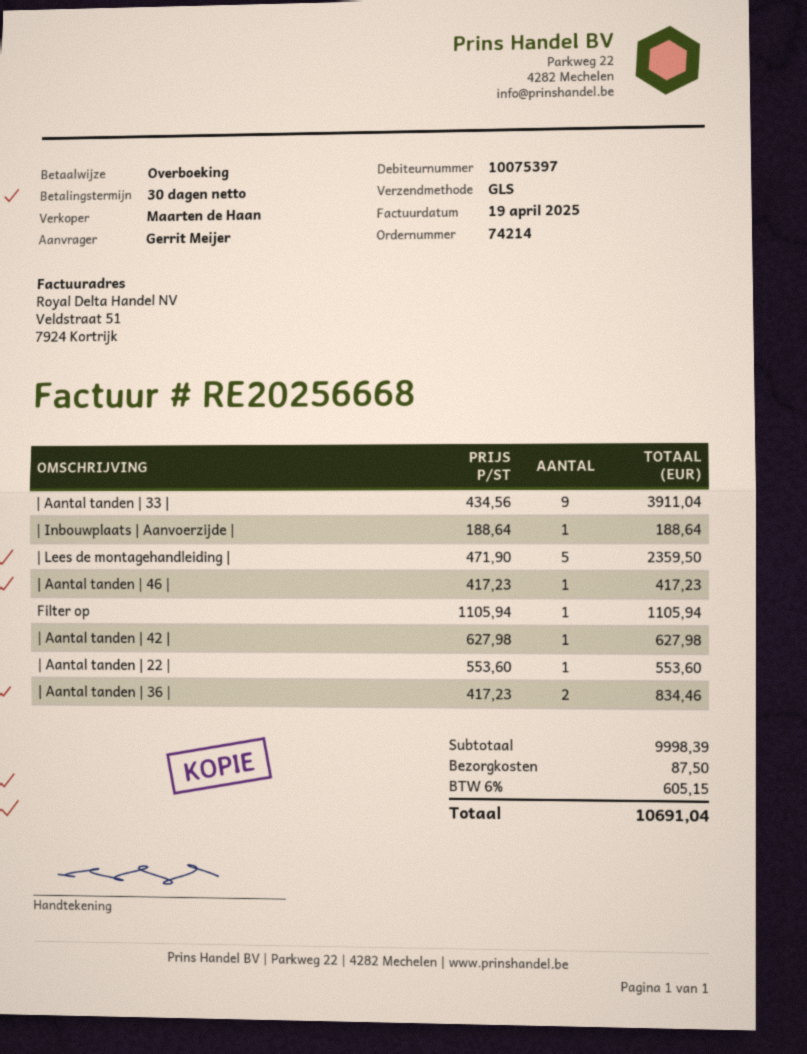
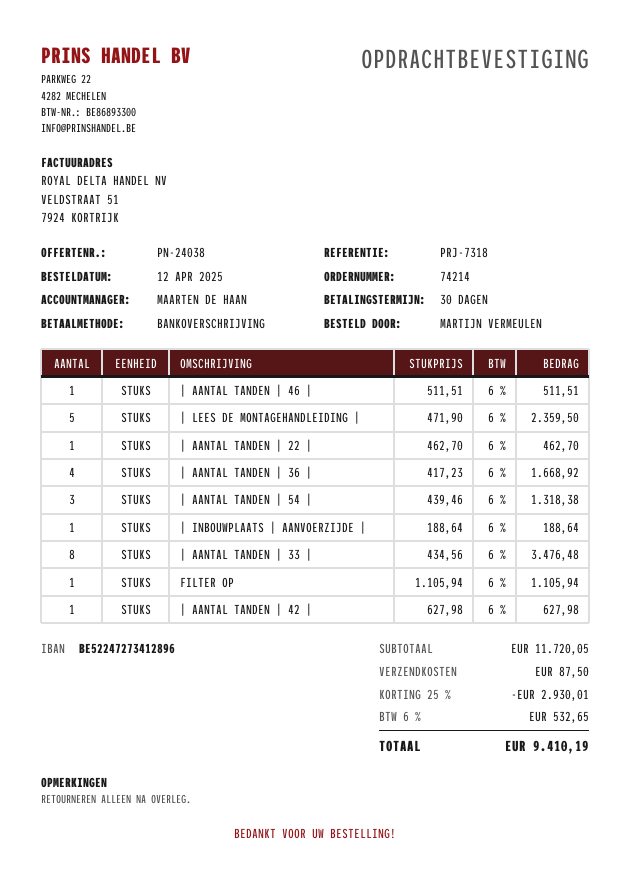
ordered by: Gerrit Meijer -> MARTIJN VERMEULEN
| Aantal tanden | 33 |: 9 x 434.56 = 3911.04 -> 8 x 434.56 = 3476.48
| Aantal tanden | 46 |: 1 x 417.23 = 417.23 -> 1 x 511.51 = 511.51
| Aantal tanden | 22 |: 1 x 553.60 = 553.60 -> 1 x 462.70 = 462.70
| Aantal tanden | 36 |: 2 x 417.23 = 834.46 -> 4 x 417.23 = 1668.92
| AANTAL TANDEN | 54 |: none -> 3 x 439.46 = 1318.38
subtotal: 9998.39 -> 11720.05
discount: none -> 25% = 2930.01
tax: 6% = 605.15 -> 6% = 532.65
total: 10691.04 -> 9410.19

